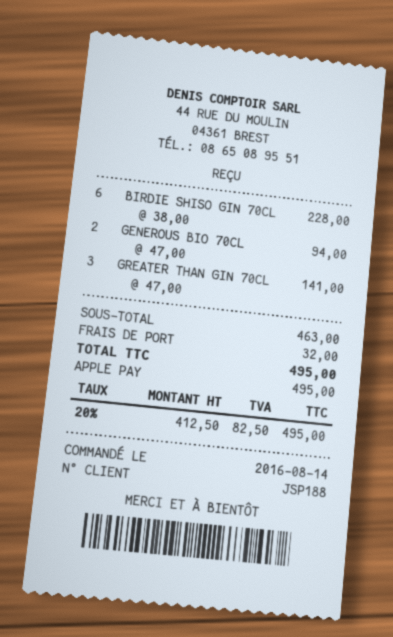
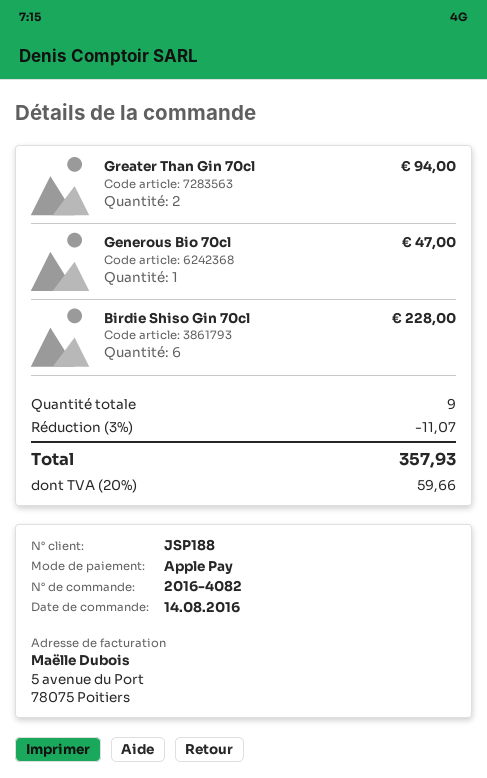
GENEROUS BIO 70CL: 2 for 94.00 -> 1 for 47.00
GREATER THAN GIN 70CL: 3 for 141.00 -> 2 for 94.00
discount: none -> 3% = 11.07
shipping: 32.00 -> none
tax: 20% = 82.50 -> 20% = 59.66
total: 495.00 -> 357.93

